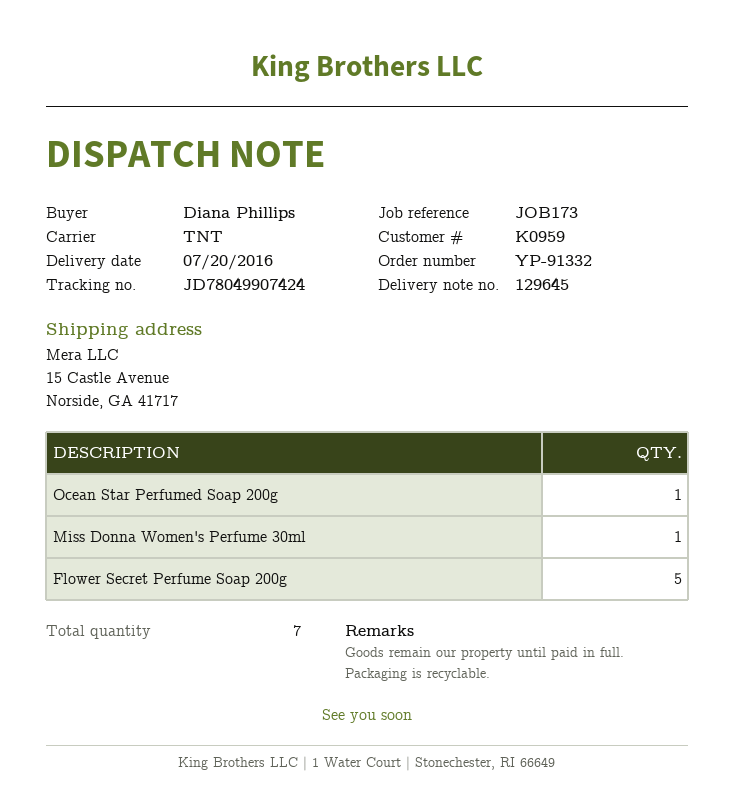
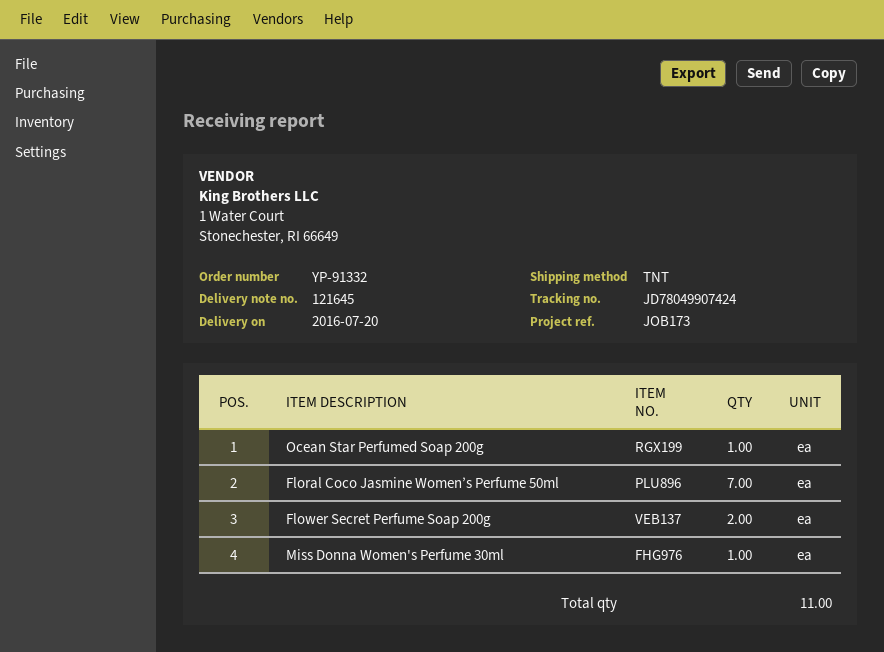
delivery note number: 129645 -> 121645
Flower Secret Perfume Soap 200g: 5 -> 2
Floral Coco Jasmine Women’s Perfume 50ml: none -> 7
total quantity: 7 -> 11

